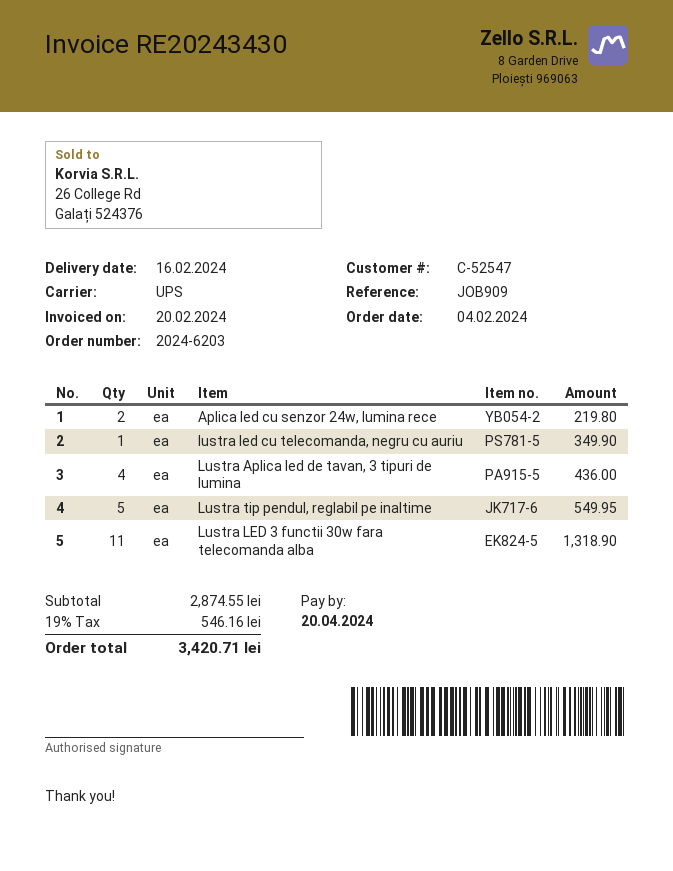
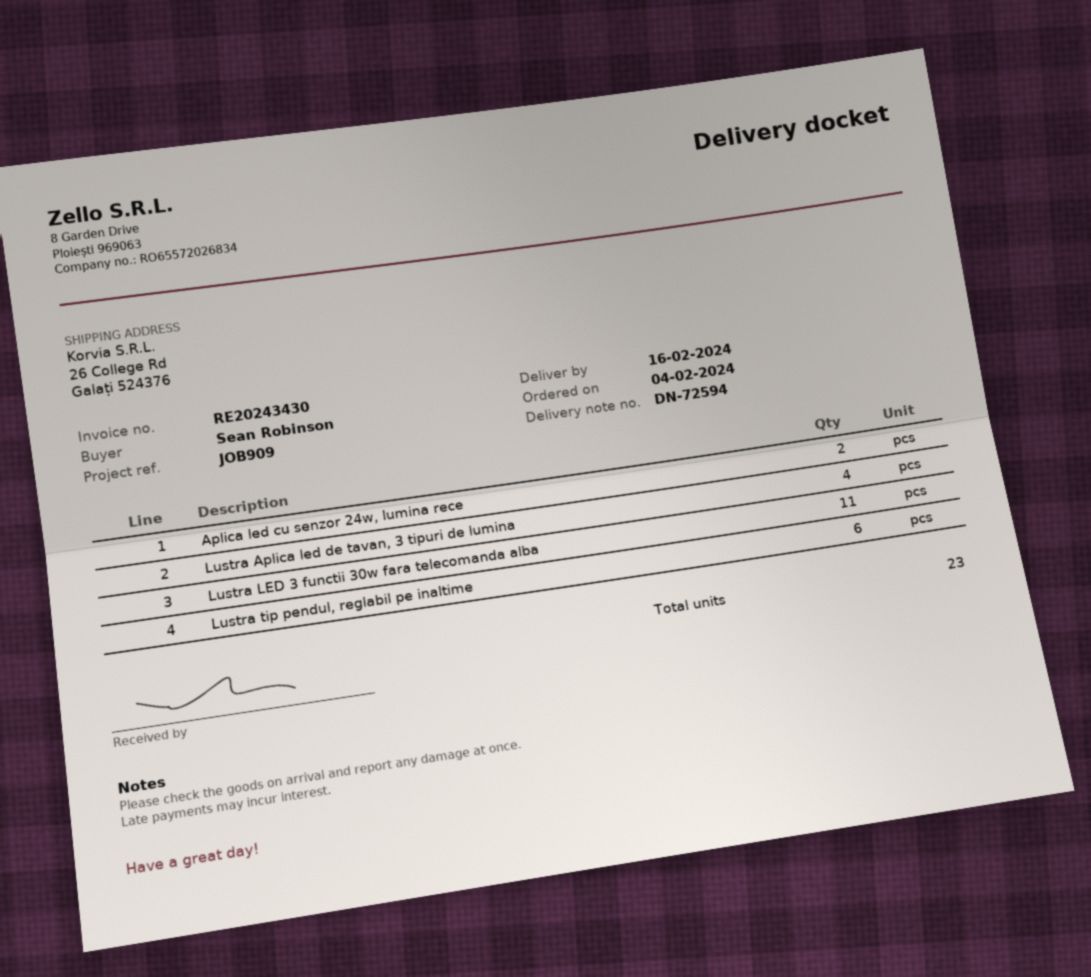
lustra led cu telecomanda, negru cu auriu: 1 -> none
Lustra tip pendul, reglabil pe inaltime: 5 -> 6

